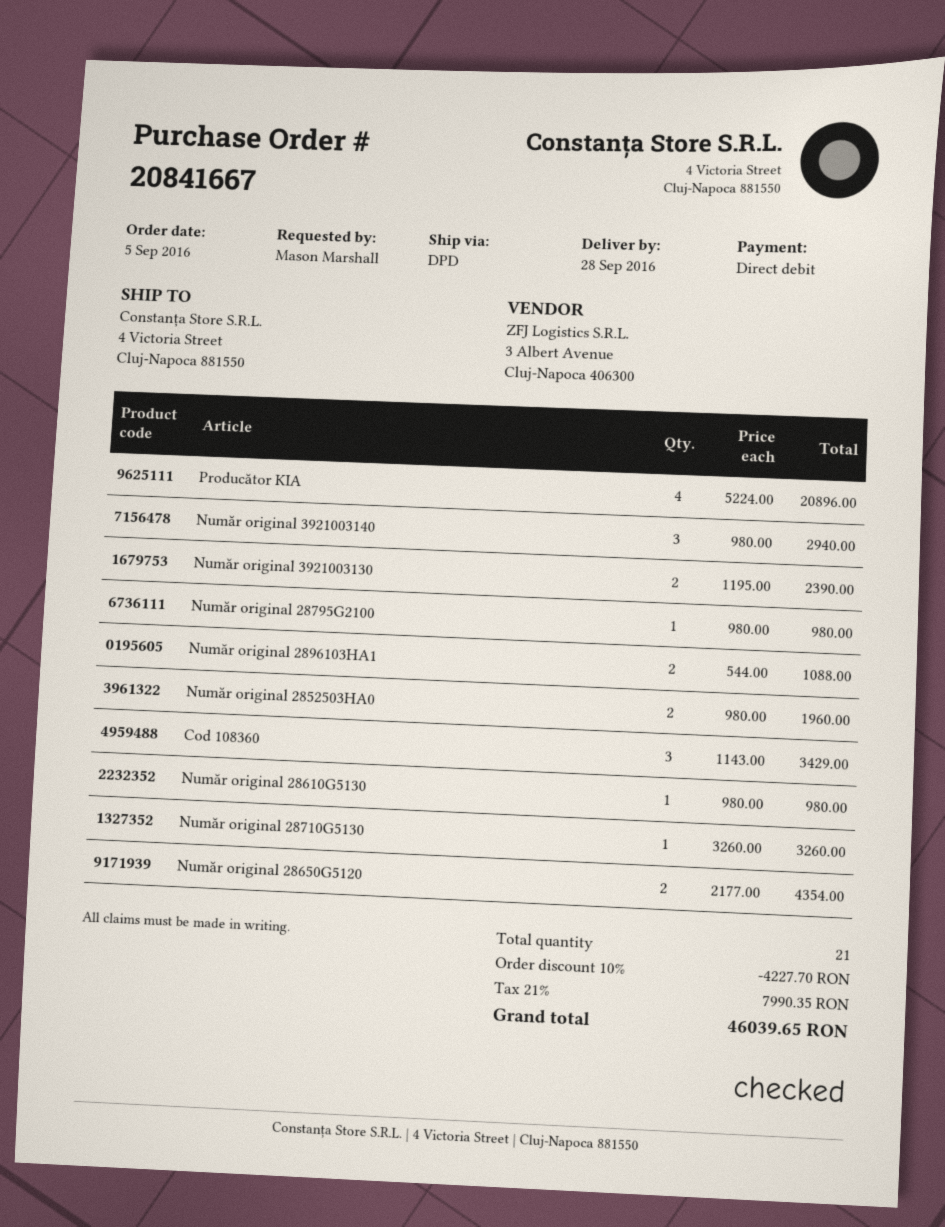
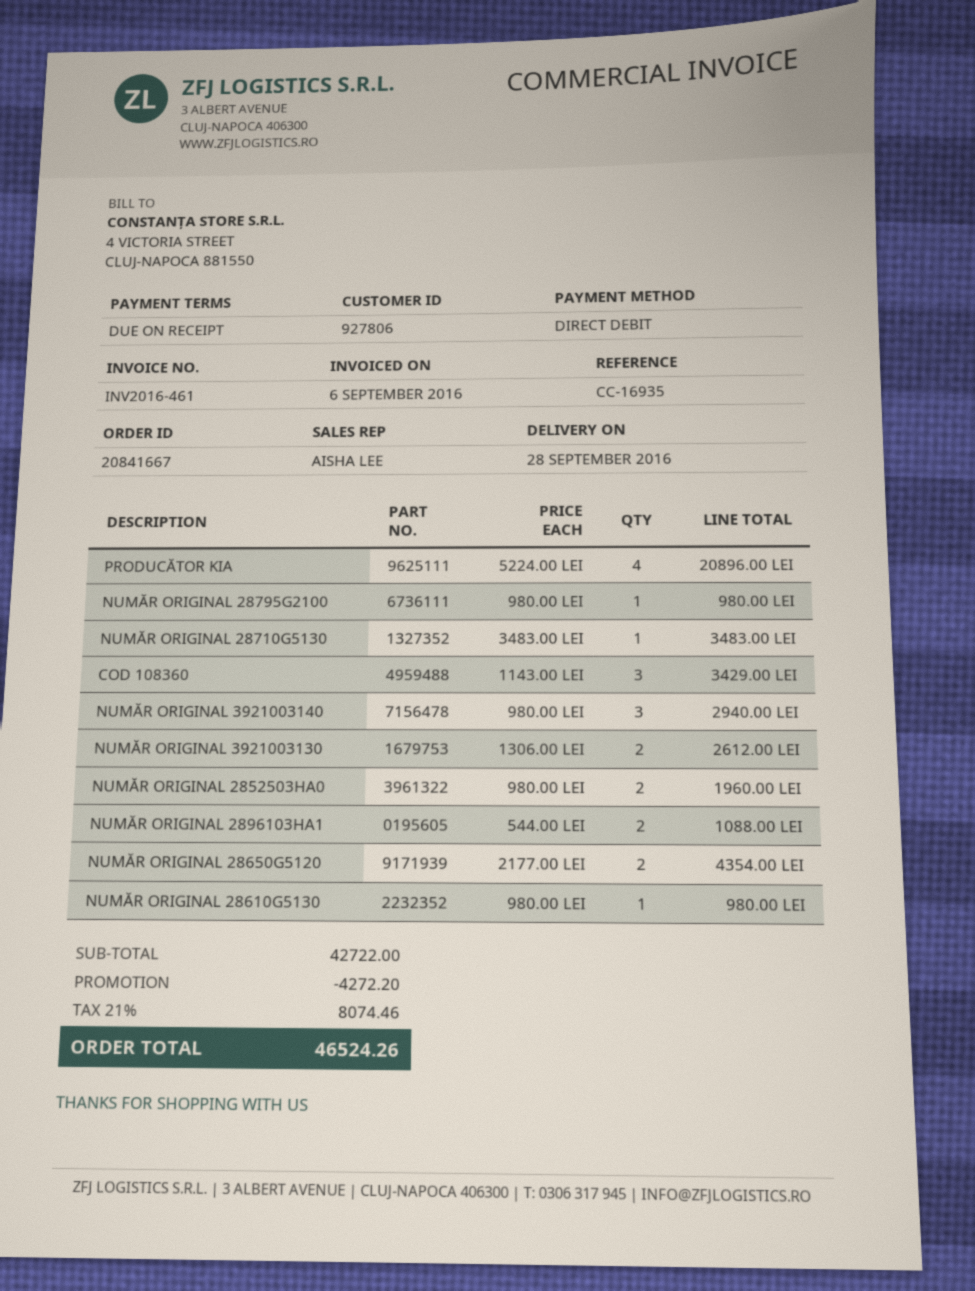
Număr original 3921003130: 2 x 1195.00 = 2390.00 -> 2 x 1306.00 = 2612.00
Număr original 28710G5130: 1 x 3260.00 = 3260.00 -> 1 x 3483.00 = 3483.00
discount: 4227.70 -> 4272.20
tax: 21% = 7990.35 -> 21% = 8074.46
total: 46039.65 -> 46524.26

